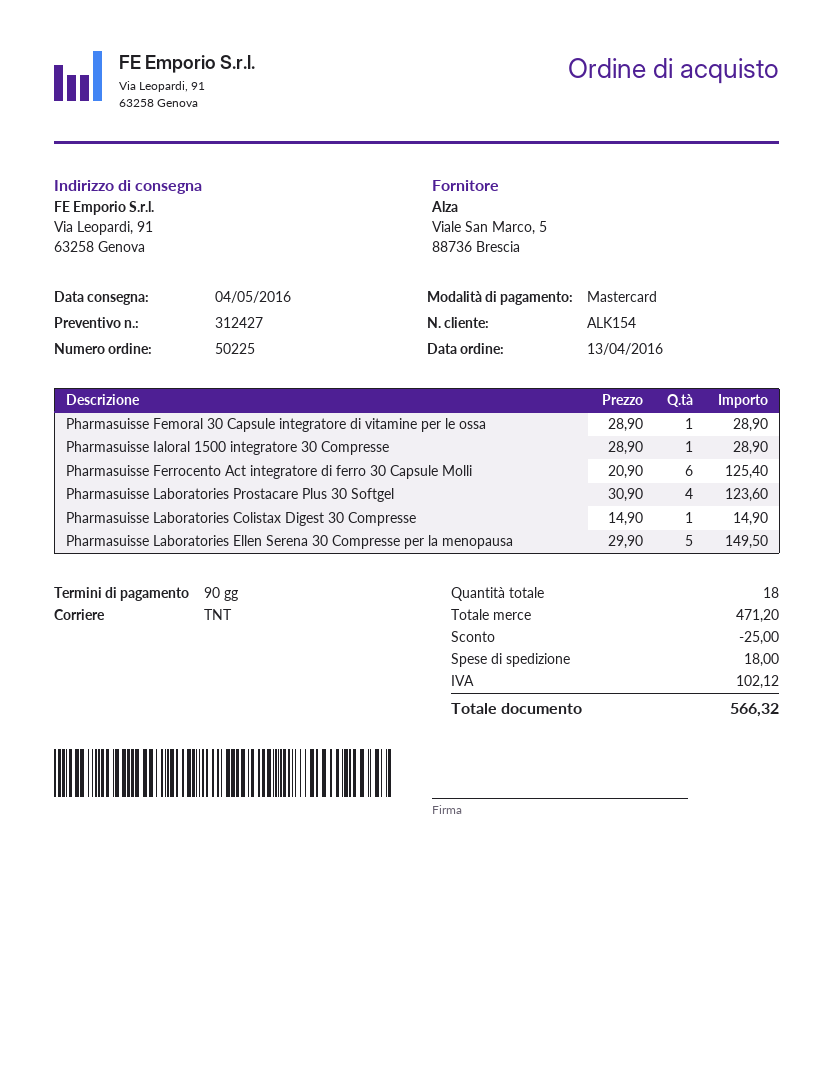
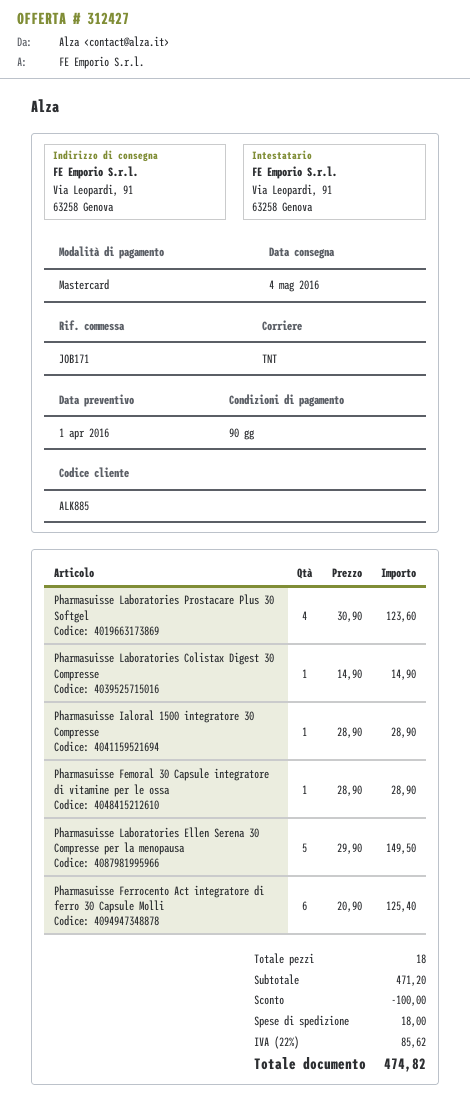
customer number: ALK154 -> ALK885
discount: 25.00 -> 100.00
tax: 102.12 -> 85.62
total: 566.32 -> 474.82

